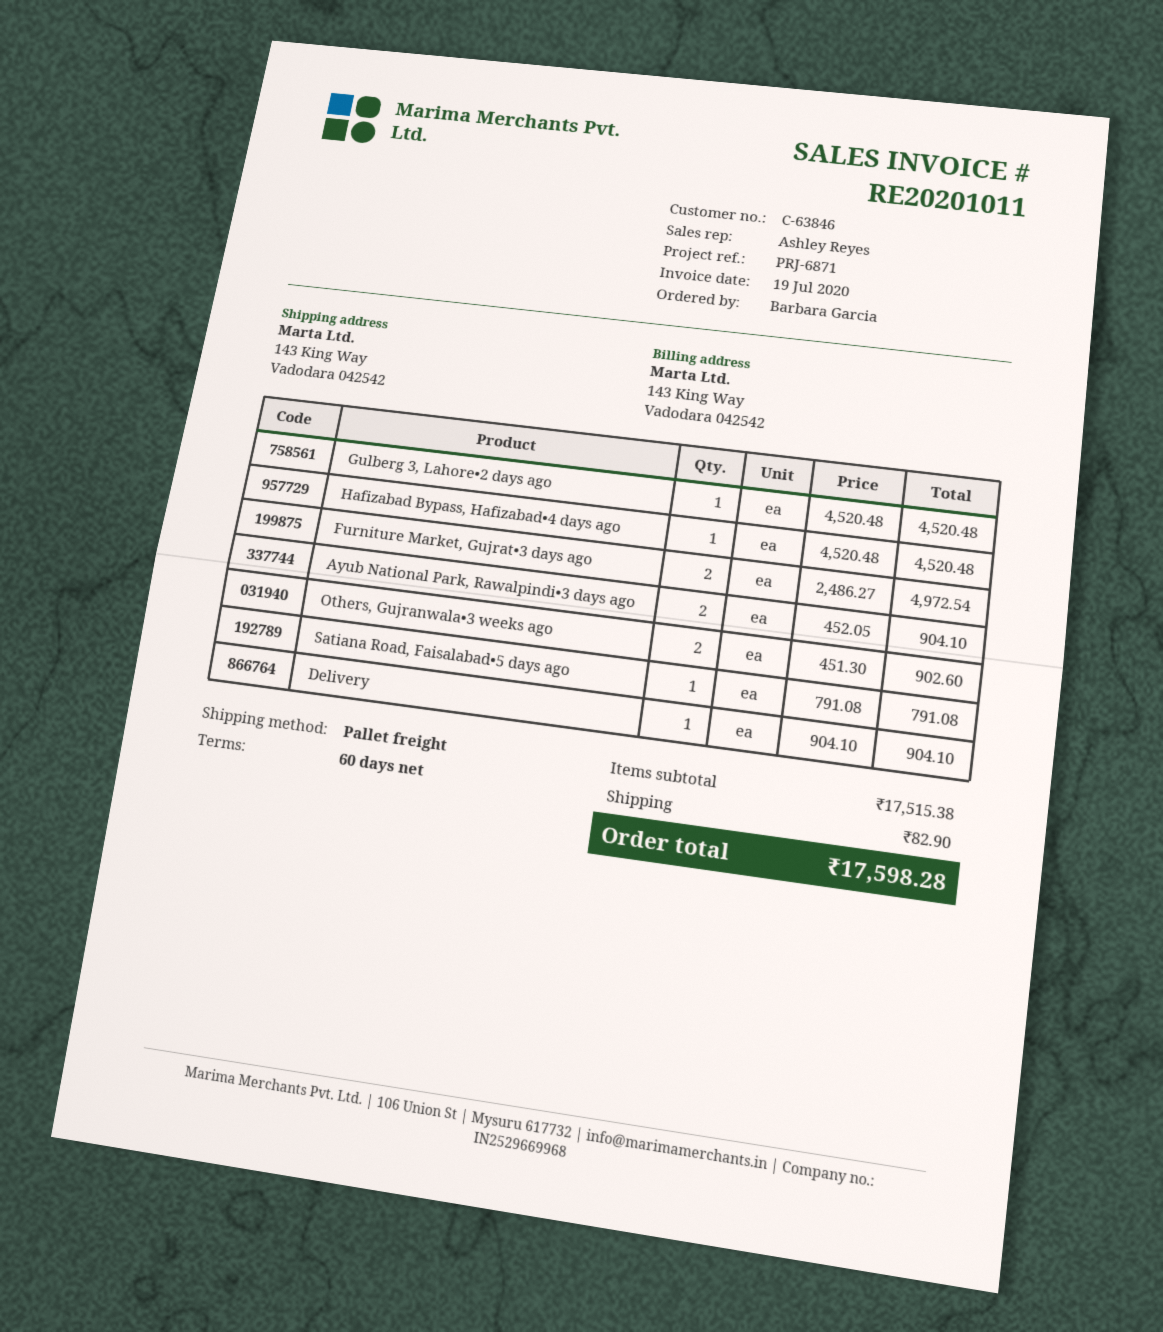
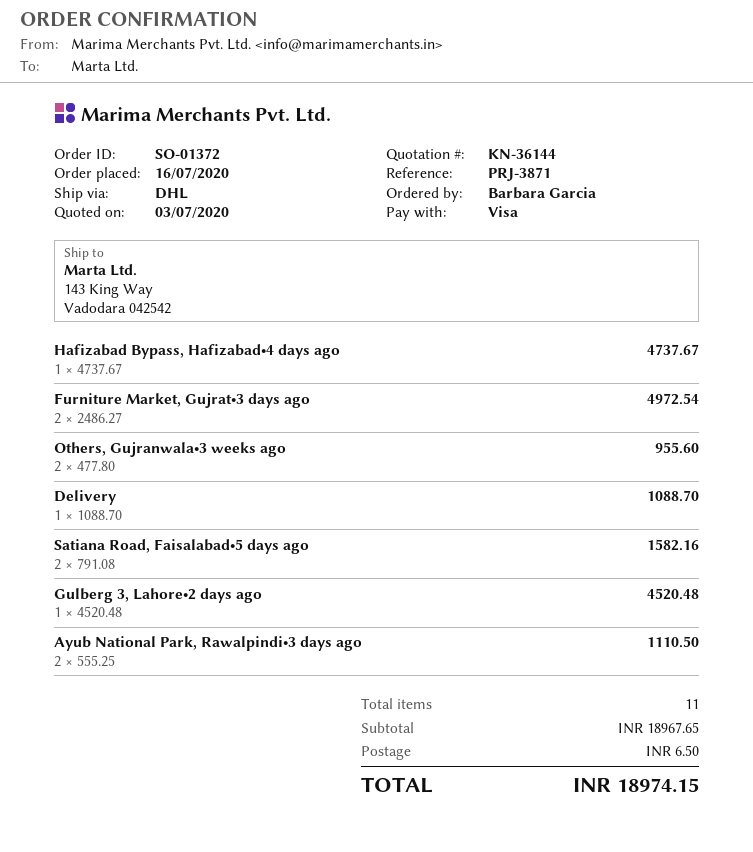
reference: PRJ-6871 -> PRJ-3871
shipping method: pallet freight -> DHL
Hafizabad Bypass, Hafizabad•4 days ago: 1 x 4520.48 = 4520.48 -> 1 x 4737.67 = 4737.67
Ayub National Park, Rawalpindi•3 days ago: 2 x 452.05 = 904.10 -> 2 x 555.25 = 1110.50
Others, Gujranwala•3 weeks ago: 2 x 451.30 = 902.60 -> 2 x 477.80 = 955.60
Satiana Road, Faisalabad•5 days ago: 1 x 791.08 = 791.08 -> 2 x 791.08 = 1582.16
Delivery: 1 x 904.10 = 904.10 -> 1 x 1088.70 = 1088.70
subtotal: 17515.38 -> 18967.65
shipping: 82.90 -> 6.50
total: 17598.28 -> 18974.15

